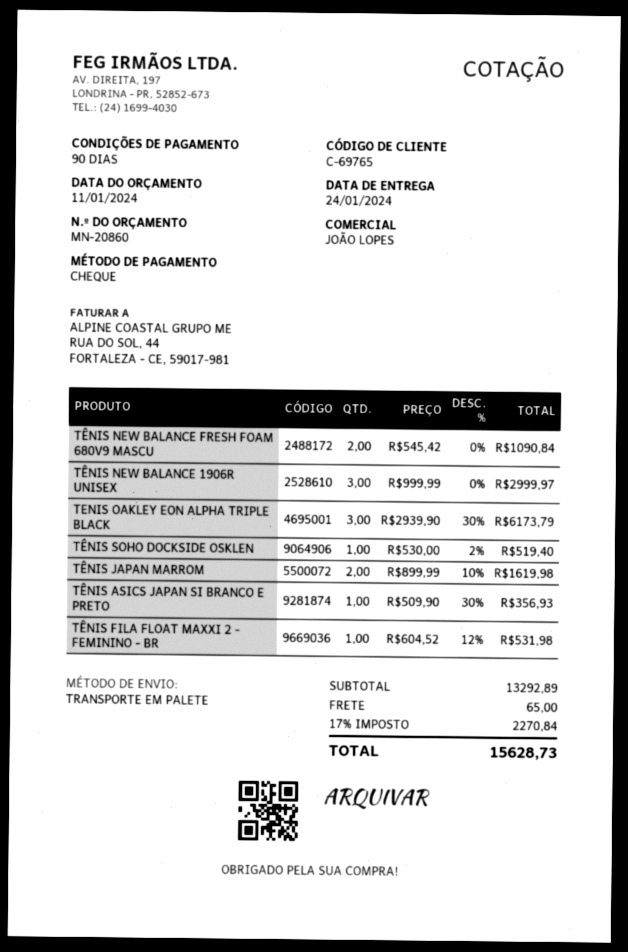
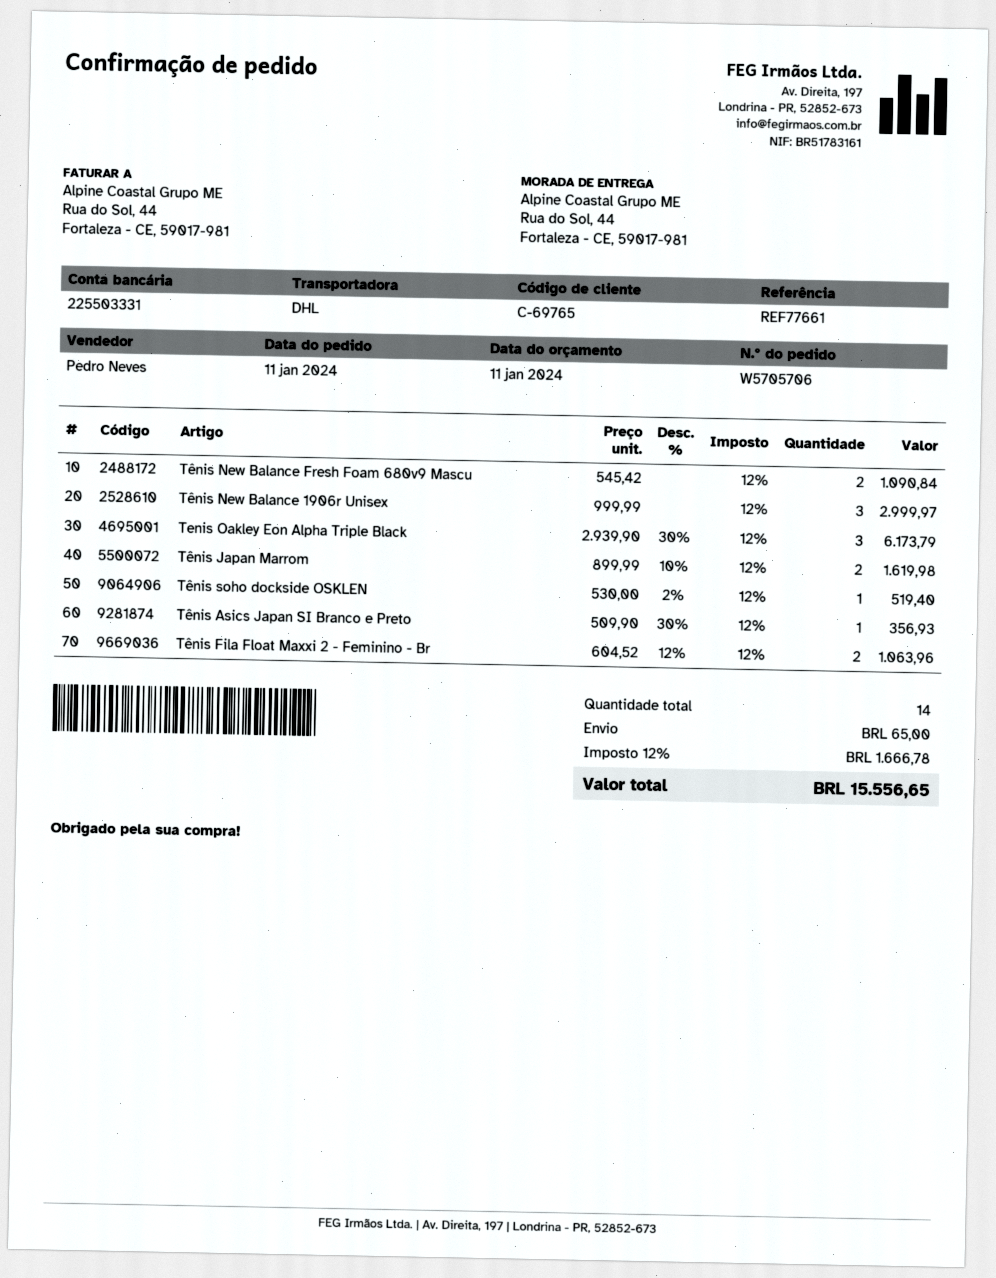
sales rep: JOÃO LOPES -> Pedro Neves
shipping method: pallet freight -> DHL
TÊNIS FILA FLOAT MAXXI 2 - FEMININO - BR: 1 x 604.52 - 12% = 531.98 -> 2 x 604.52 - 12% = 1063.96
tax: 17% = 2270.84 -> 12% = 1666.78
total: 15628.73 -> 15556.65

